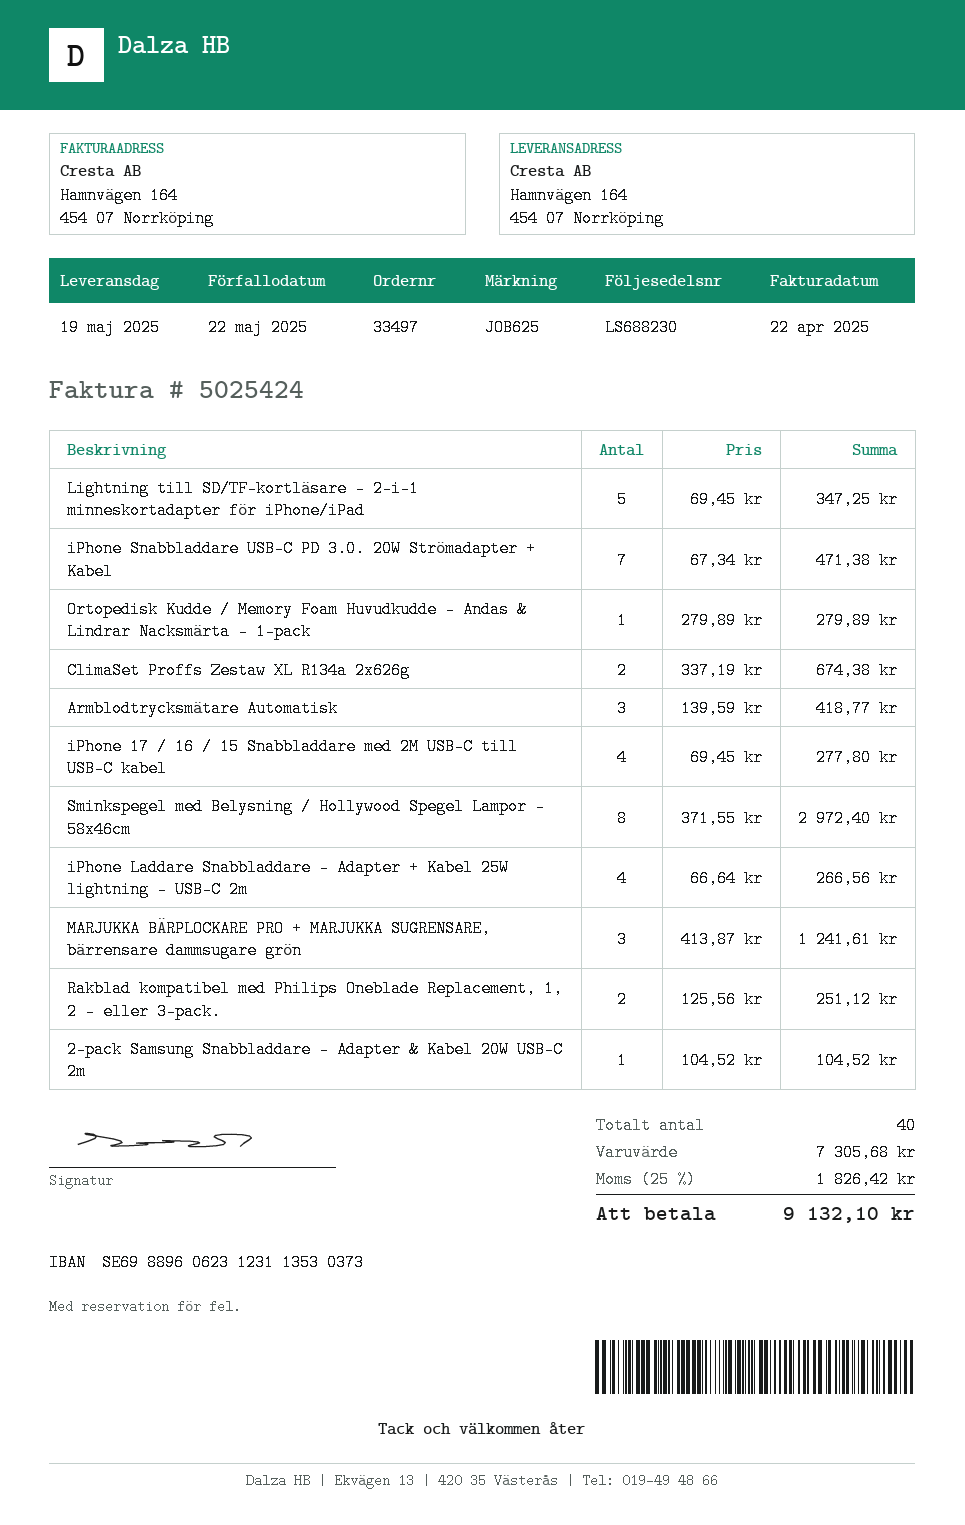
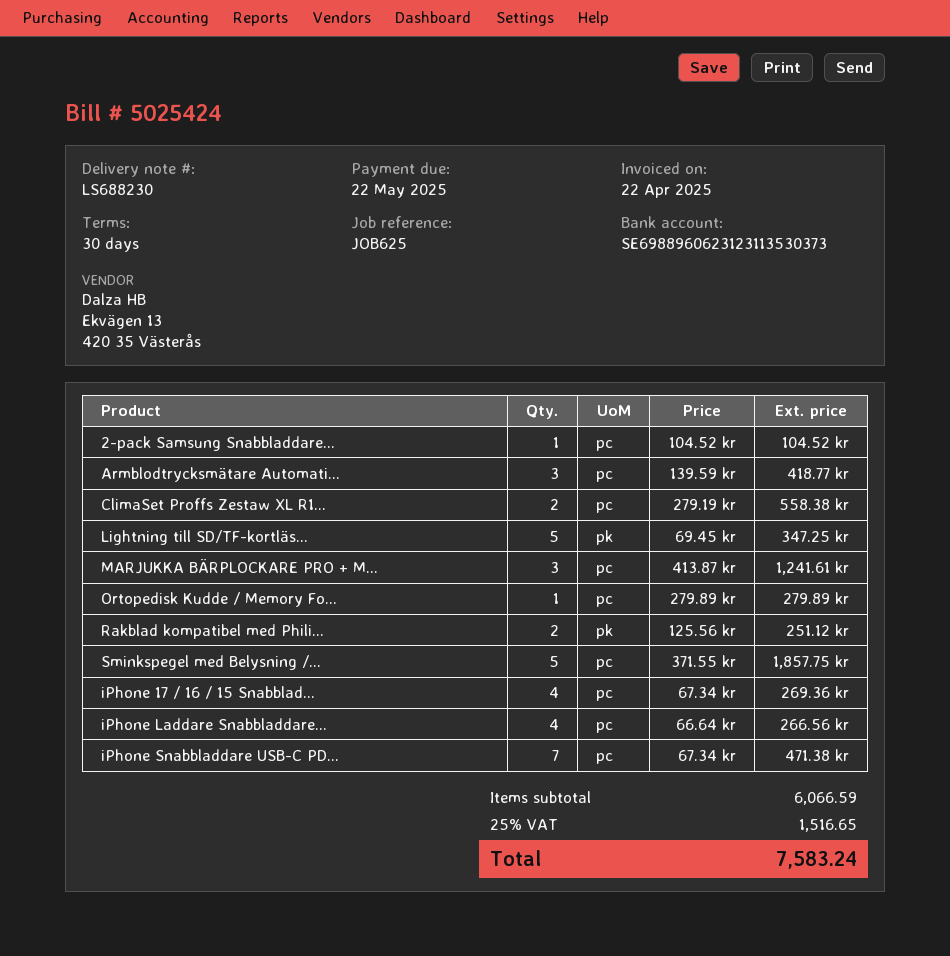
ClimaSet Proffs Zestaw XL R134a 2x626g: 2 x 337.19 = 674.38 -> 2 x 279.19 = 558.38
iPhone 17 / 16 / 15 Snabbladdare med 2M USB-C till USB-C kabel: 4 x 69.45 = 277.80 -> 4 x 67.34 = 269.36
Sminkspegel med Belysning / Hollywood Spegel Lampor - 58x46cm: 8 x 371.55 = 2972.40 -> 5 x 371.55 = 1857.75
subtotal: 7305.68 -> 6066.59
tax: 25% = 1826.42 -> 25% = 1516.65
total: 9132.10 -> 7583.24

